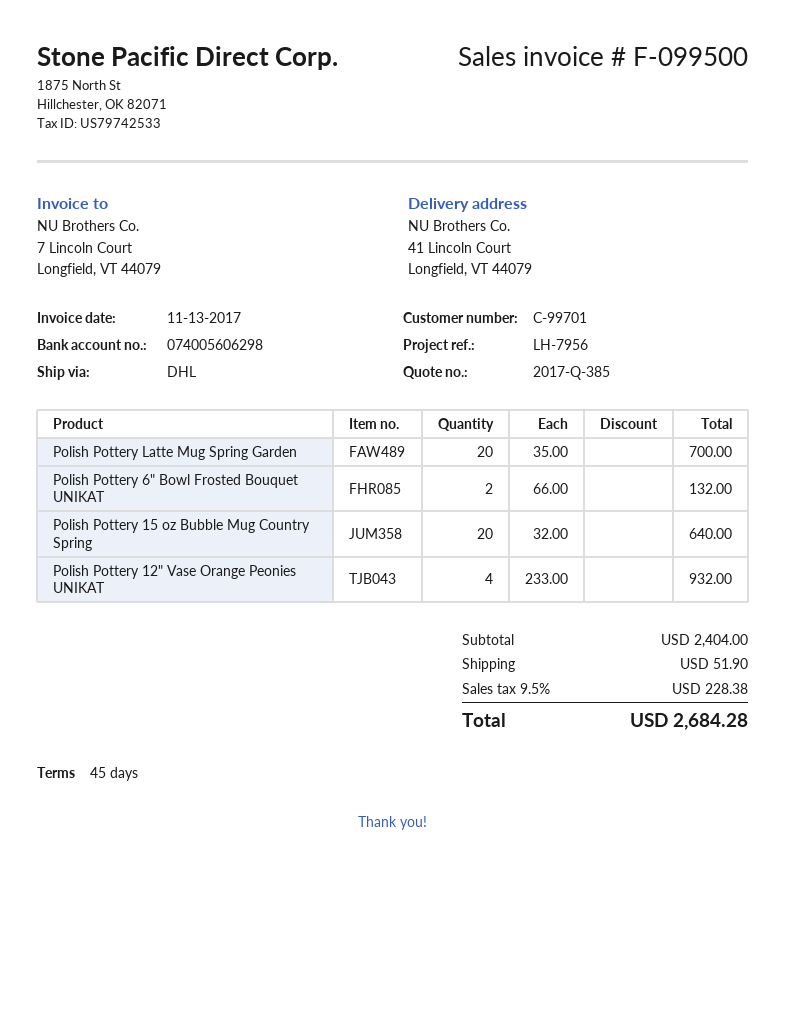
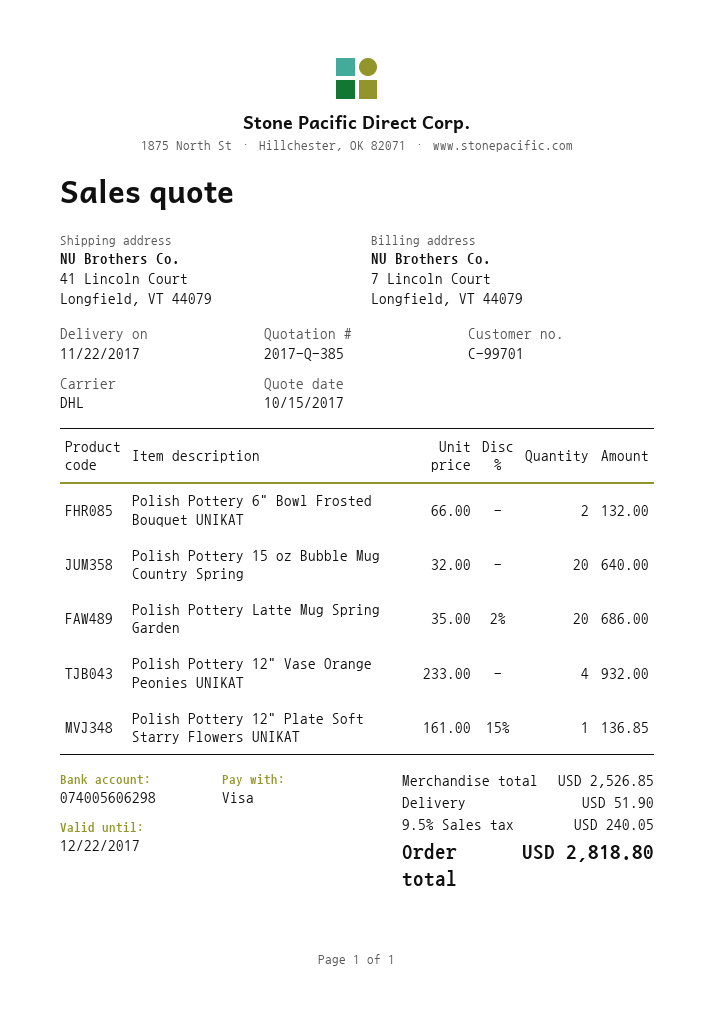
Polish Pottery Latte Mug Spring Garden: 20 x 35.00 = 700.00 -> 20 x 35.00 - 2% = 686.00
Polish Pottery 12" Plate Soft Starry Flowers UNIKAT: none -> 1 x 161.00 - 15% = 136.85
subtotal: 2404.00 -> 2526.85
tax: 9.5% = 228.38 -> 9.5% = 240.05
total: 2684.28 -> 2818.80

